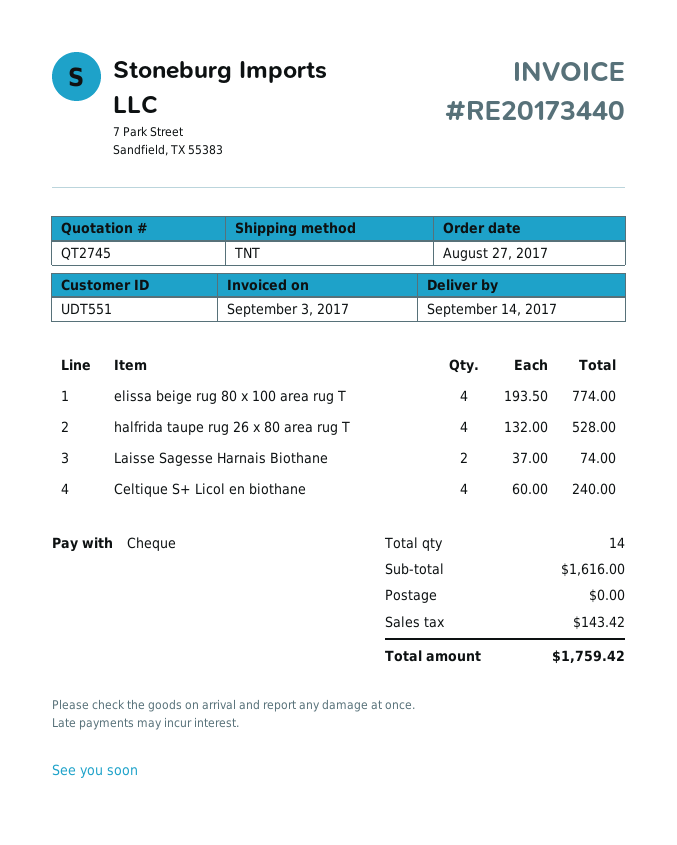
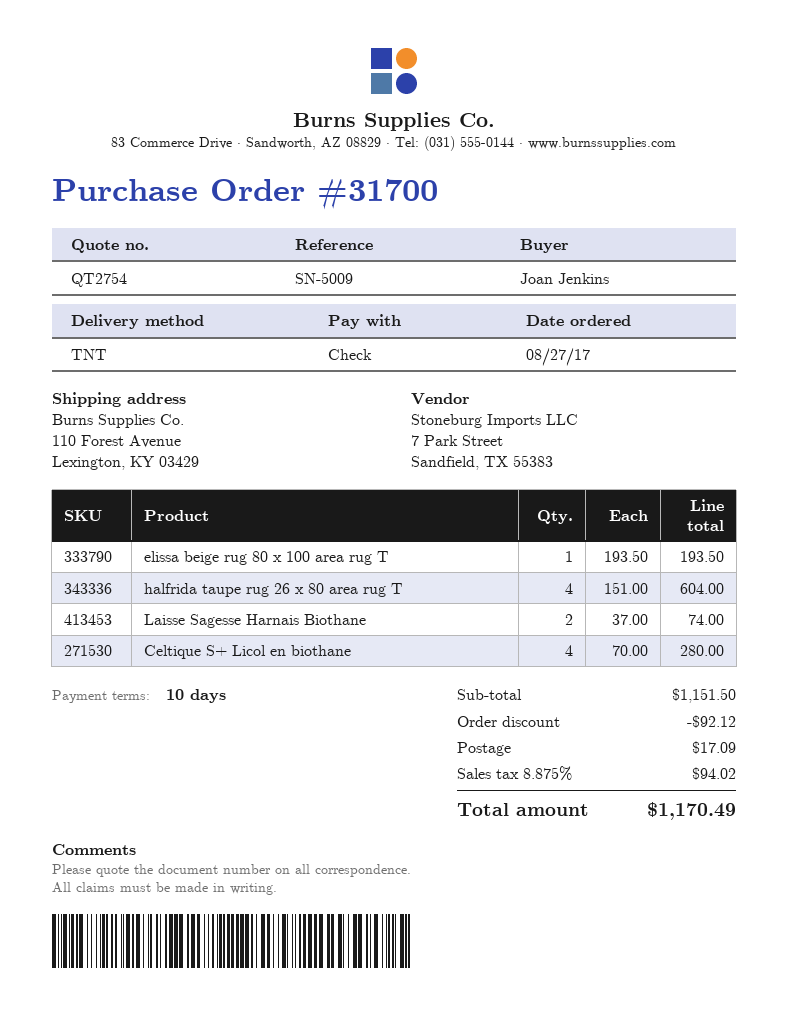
quote number: QT2745 -> QT2754
elissa beige rug 80 x 100 area rug T: 4 x 193.50 = 774.00 -> 1 x 193.50 = 193.50
halfrida taupe rug 26 x 80 area rug T: 4 x 132.00 = 528.00 -> 4 x 151.00 = 604.00
Celtique S+ Licol en biothane: 4 x 60.00 = 240.00 -> 4 x 70.00 = 280.00
subtotal: 1616.00 -> 1151.50
discount: none -> 92.12
shipping: 0.00 -> 17.09
tax: 143.42 -> 94.02
total: 1759.42 -> 1170.49

